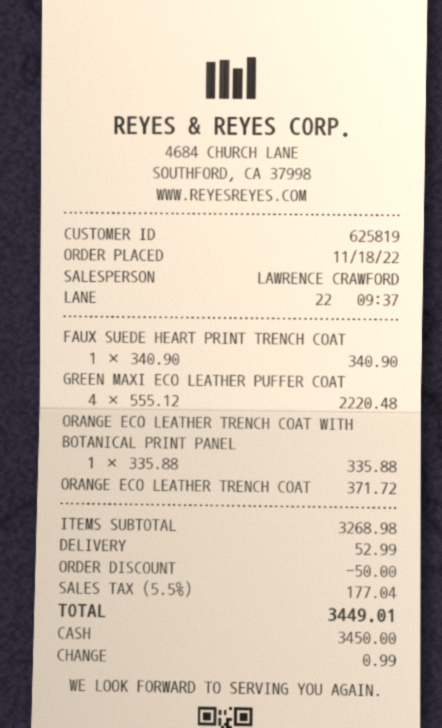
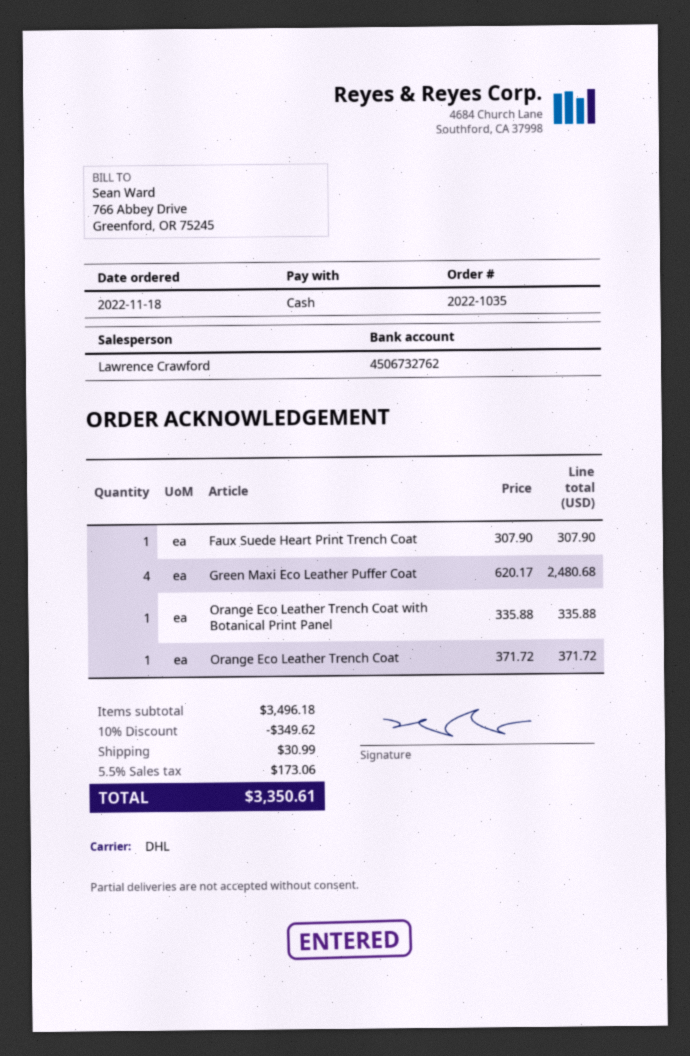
FAUX SUEDE HEART PRINT TRENCH COAT: 1 x 340.90 = 340.90 -> 1 x 307.90 = 307.90
GREEN MAXI ECO LEATHER PUFFER COAT: 4 x 555.12 = 2220.48 -> 4 x 620.17 = 2480.68
subtotal: 3268.98 -> 3496.18
discount: 50.00 -> 349.62
shipping: 52.99 -> 30.99
tax: 5.5% = 177.04 -> 5.5% = 173.06
total: 3449.01 -> 3350.61

